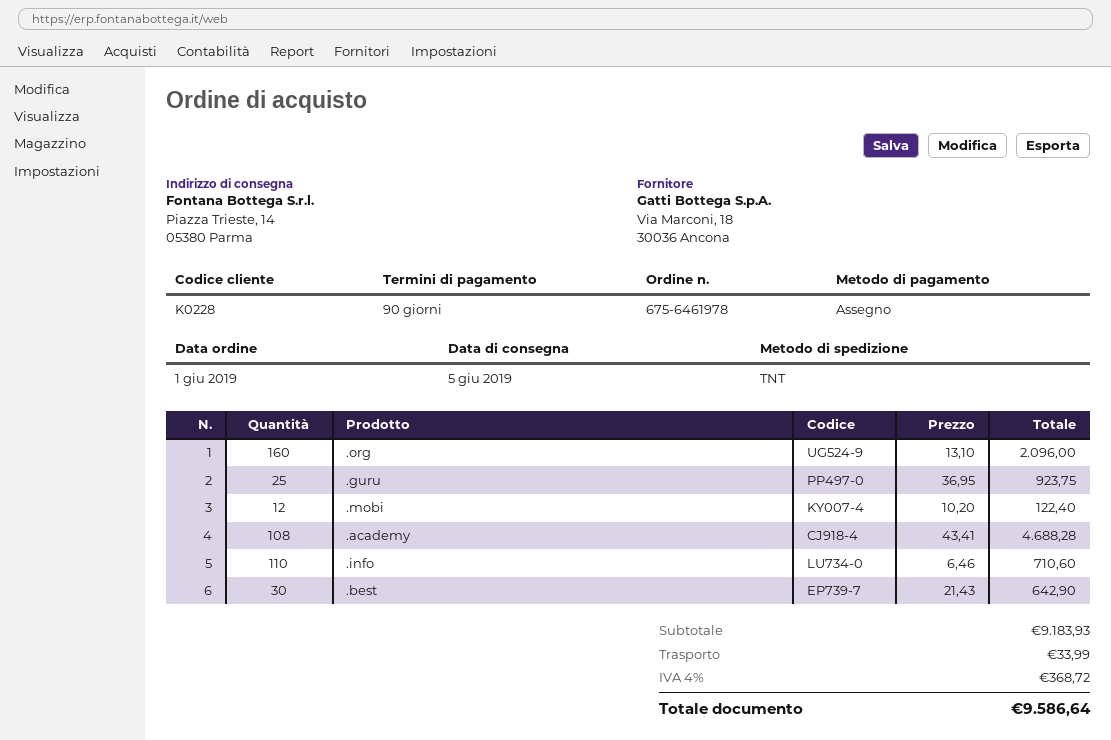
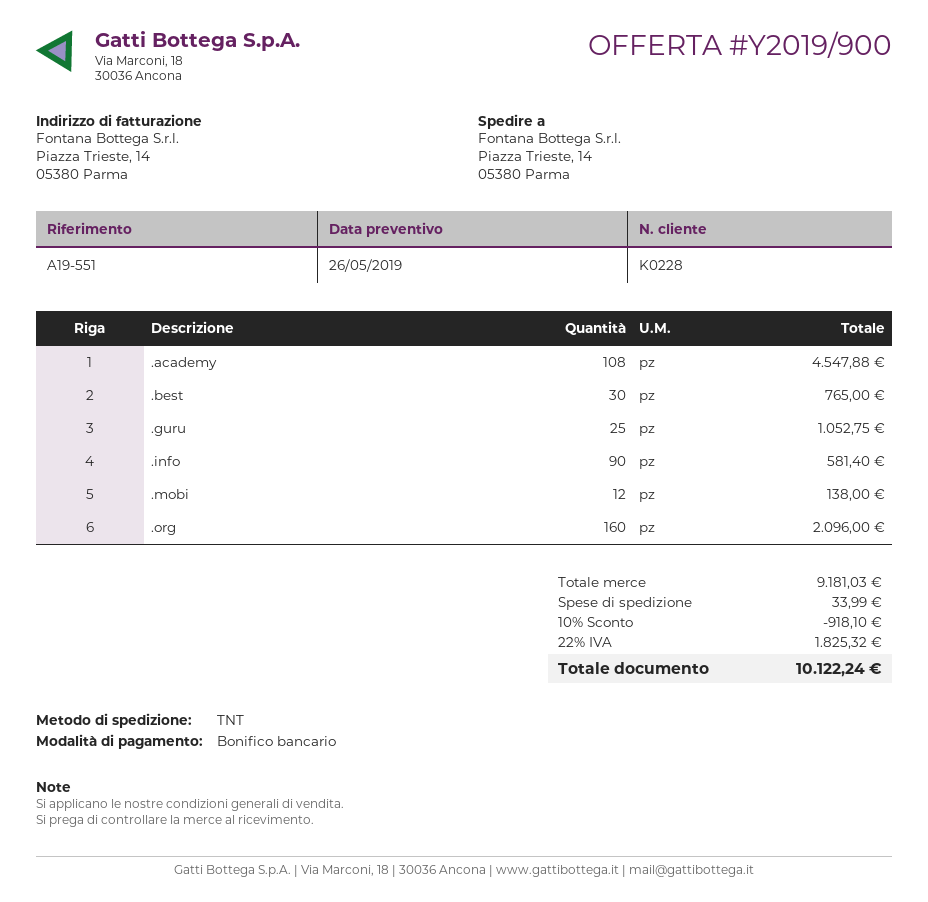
payment method: cheque -> bank transfer
.guru: 25 for 923.75 -> 25 for 1052.75
.mobi: 12 for 122.40 -> 12 for 138.00
.academy: 108 for 4688.28 -> 108 for 4547.88
.info: 110 for 710.60 -> 90 for 581.40
.best: 30 for 642.90 -> 30 for 765.00
subtotal: 9183.93 -> 9181.03
discount: none -> 10% = 918.10
tax: 4% = 368.72 -> 22% = 1825.32
total: 9586.64 -> 10122.24

